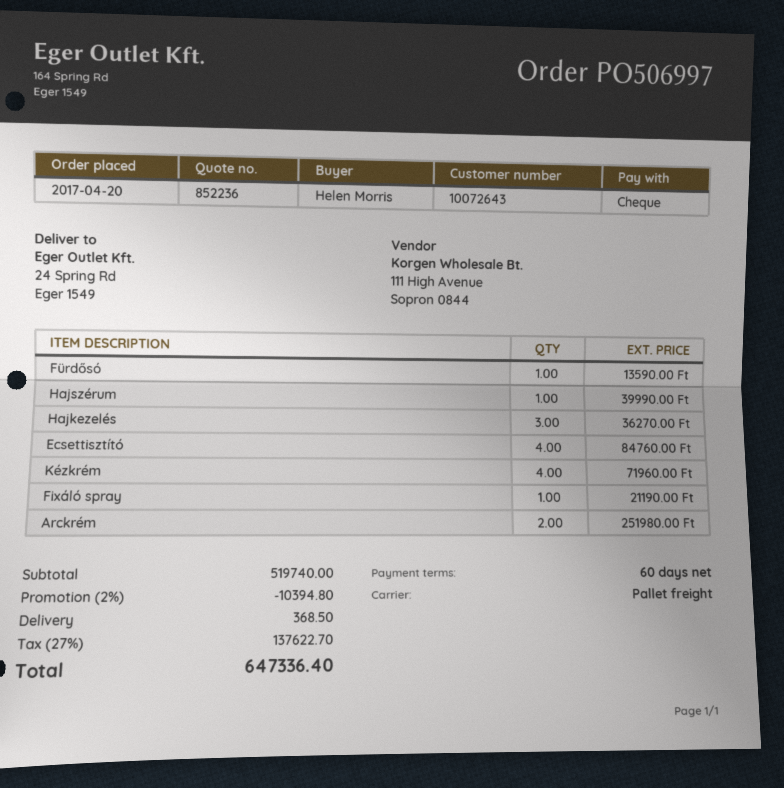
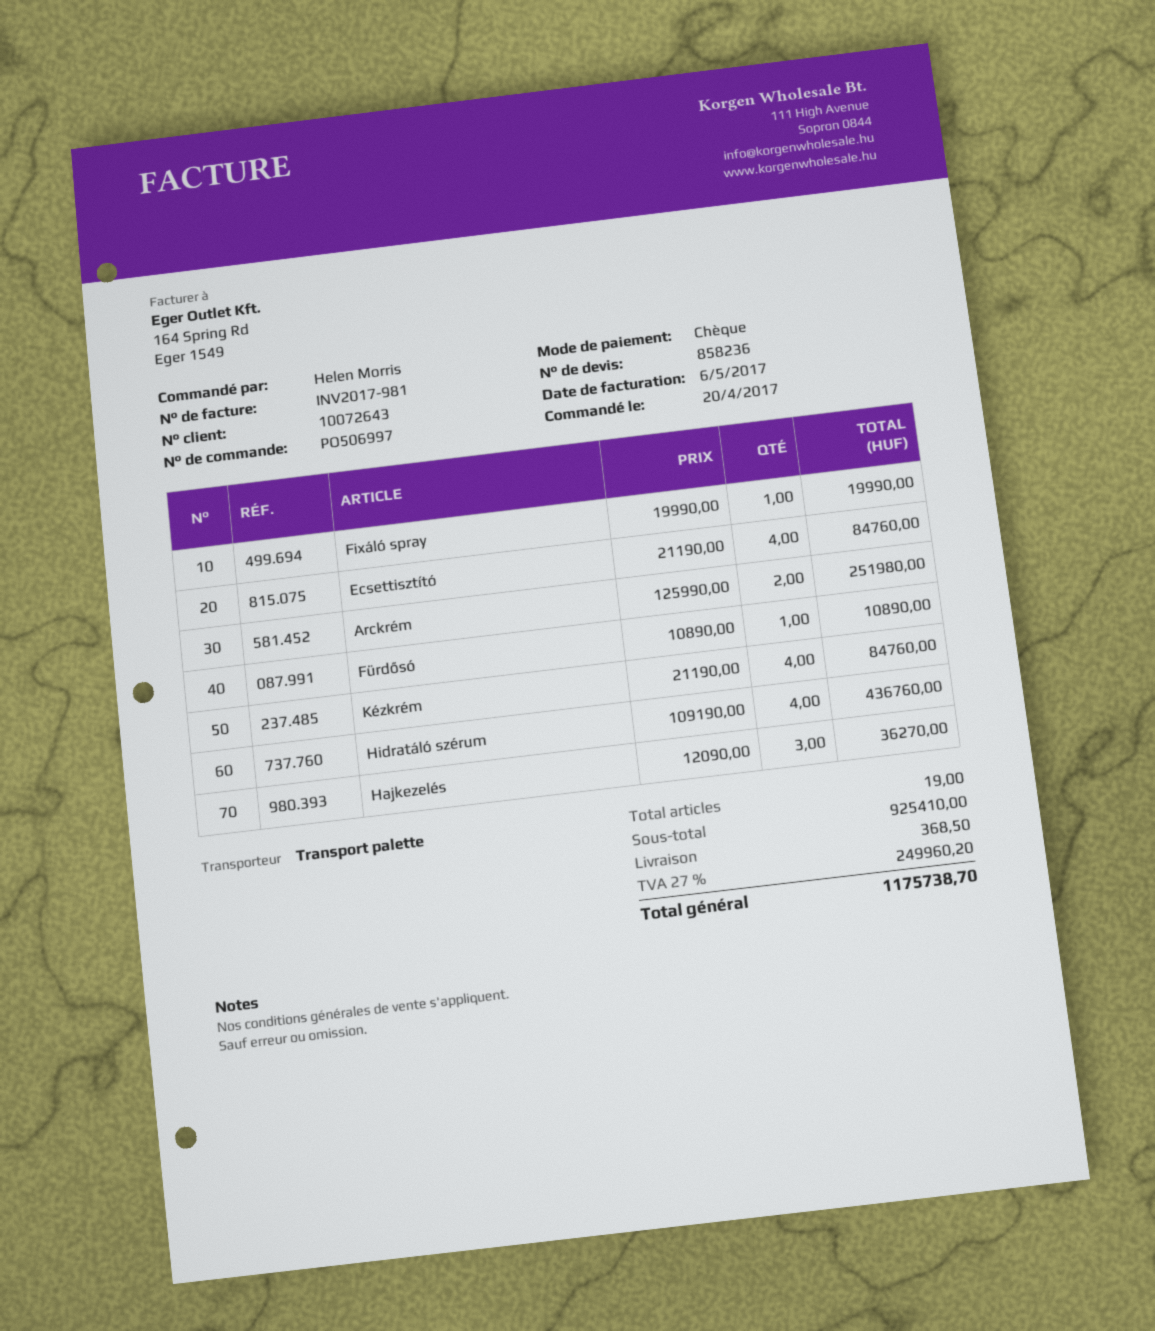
quote number: 852236 -> 858236
Fürdősó: 1 for 13590.00 -> 1 for 10890.00
Hajszérum: 1 for 39990.00 -> none
Kézkrém: 4 for 71960.00 -> 4 for 84760.00
Fixáló spray: 1 for 21190.00 -> 1 for 19990.00
Hidratáló szérum: none -> 4 for 436760.00
subtotal: 519740.00 -> 925410.00
discount: 2% = 10394.80 -> none
tax: 27% = 137622.70 -> 27% = 249960.20
total: 647336.40 -> 1175738.70

